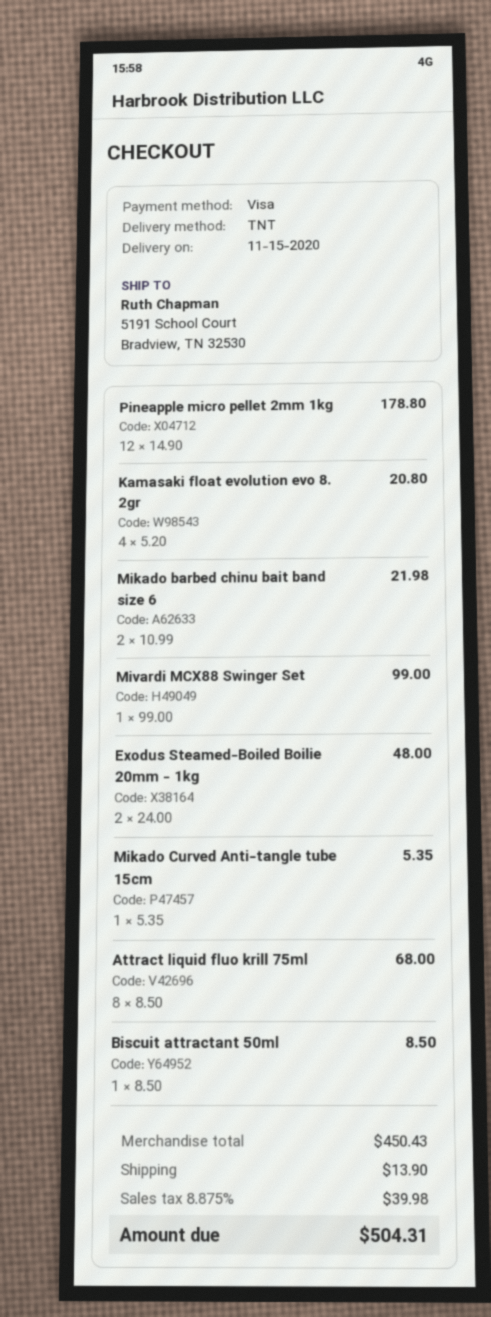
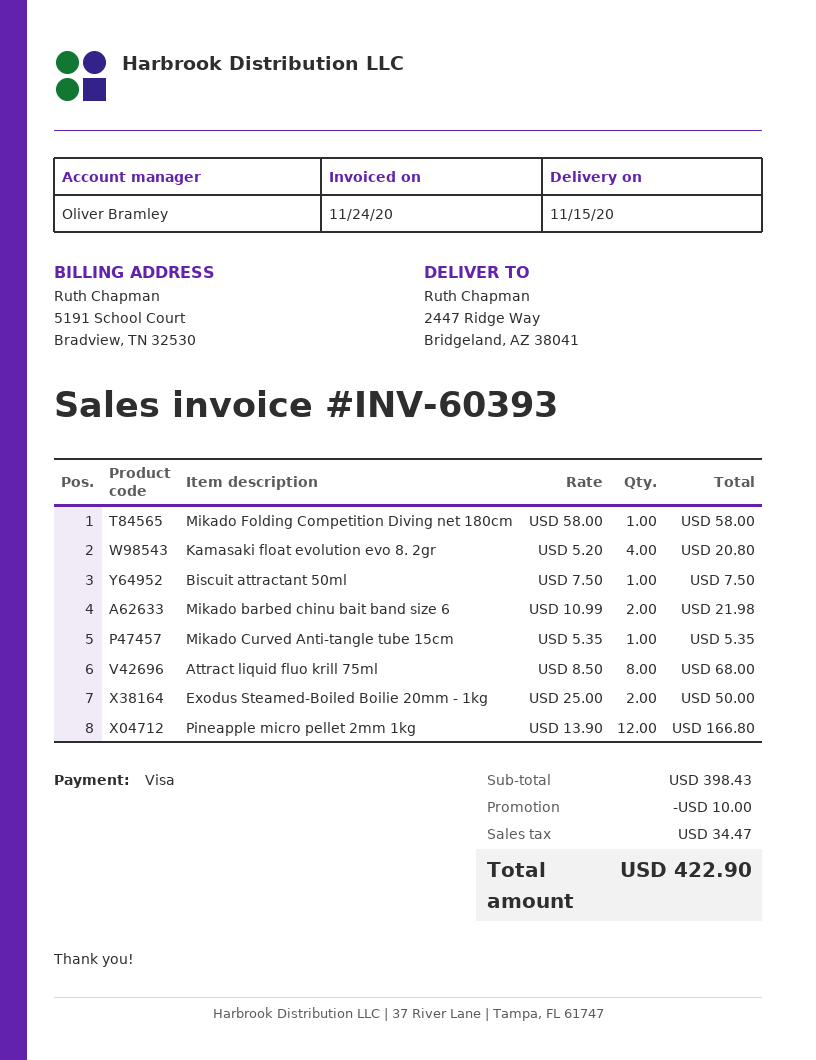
ship to: 5191 School Court, Bradview, TN 32530 -> 2447 Ridge Way, Bridgeland, AZ 38041
Pineapple micro pellet 2mm 1kg: 12 x 14.90 = 178.80 -> 12 x 13.90 = 166.80
Mivardi MCX88 Swinger Set: 1 x 99.00 = 99.00 -> none
Exodus Steamed-Boiled Boilie 20mm - 1kg: 2 x 24.00 = 48.00 -> 2 x 25.00 = 50.00
Biscuit attractant 50ml: 1 x 8.50 = 8.50 -> 1 x 7.50 = 7.50
Mikado Folding Competition Diving net 180cm: none -> 1 x 58.00 = 58.00
subtotal: 450.43 -> 398.43
discount: none -> 10.00
shipping: 13.90 -> none
tax: 39.98 -> 34.47
total: 504.31 -> 422.90

